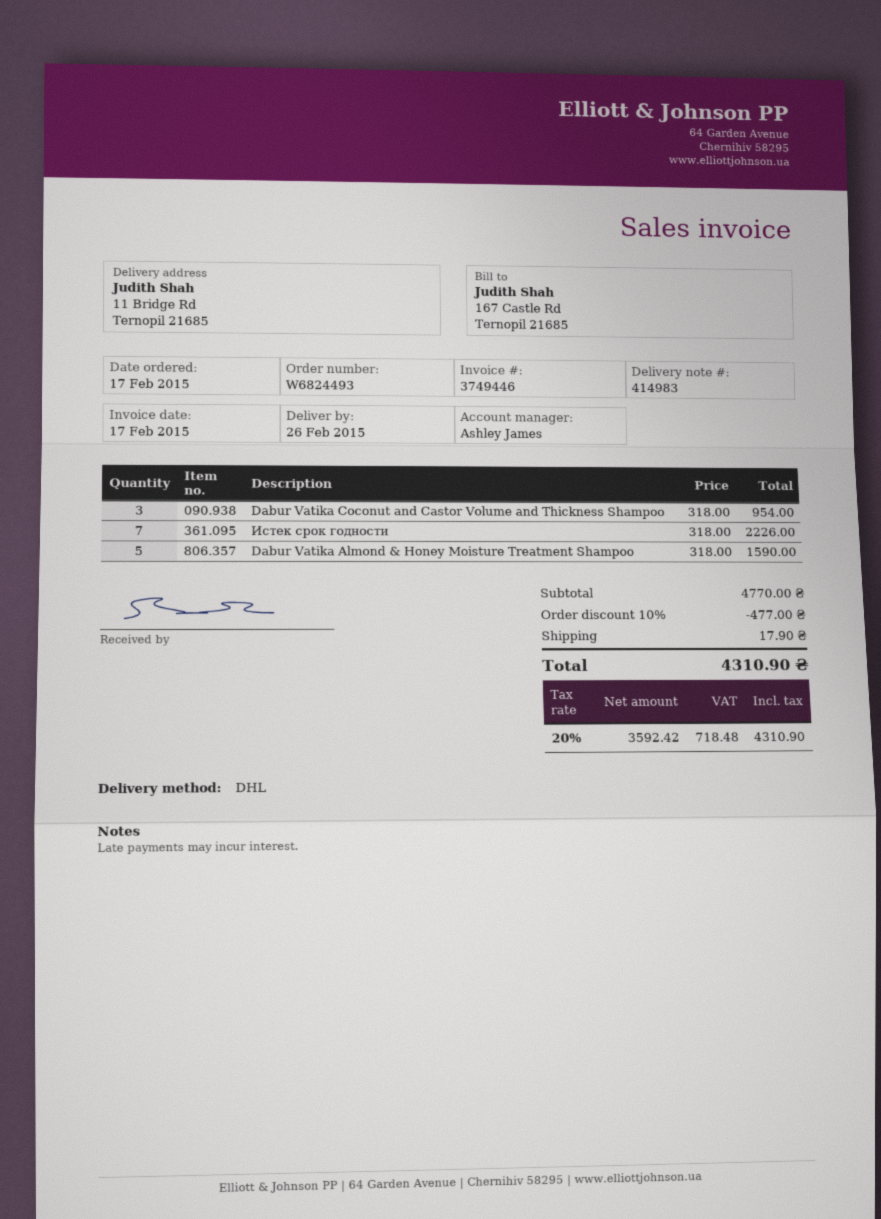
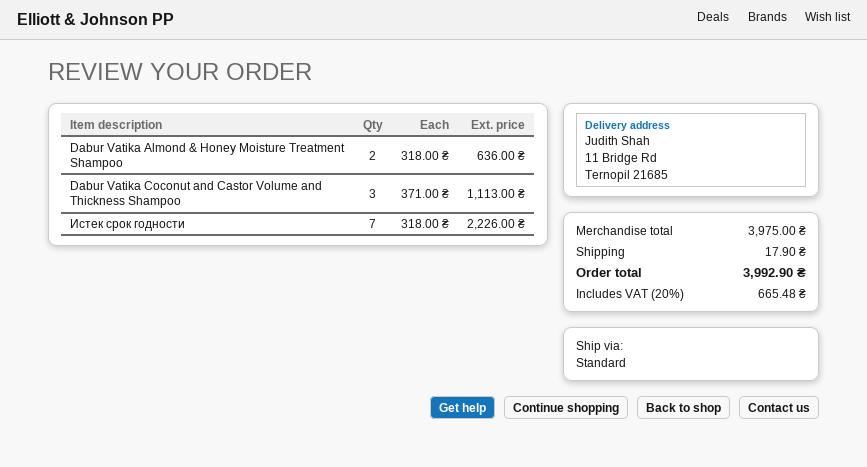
shipping method: DHL -> standard
Dabur Vatika Coconut and Castor Volume and Thickness Shampoo: 3 x 318.00 = 954.00 -> 3 x 371.00 = 1113.00
Dabur Vatika Almond & Honey Moisture Treatment Shampoo: 5 x 318.00 = 1590.00 -> 2 x 318.00 = 636.00
subtotal: 4770.00 -> 3975.00
discount: 10% = 477.00 -> none
tax: 20% = 718.48 -> 20% = 665.48
total: 4310.90 -> 3992.90

